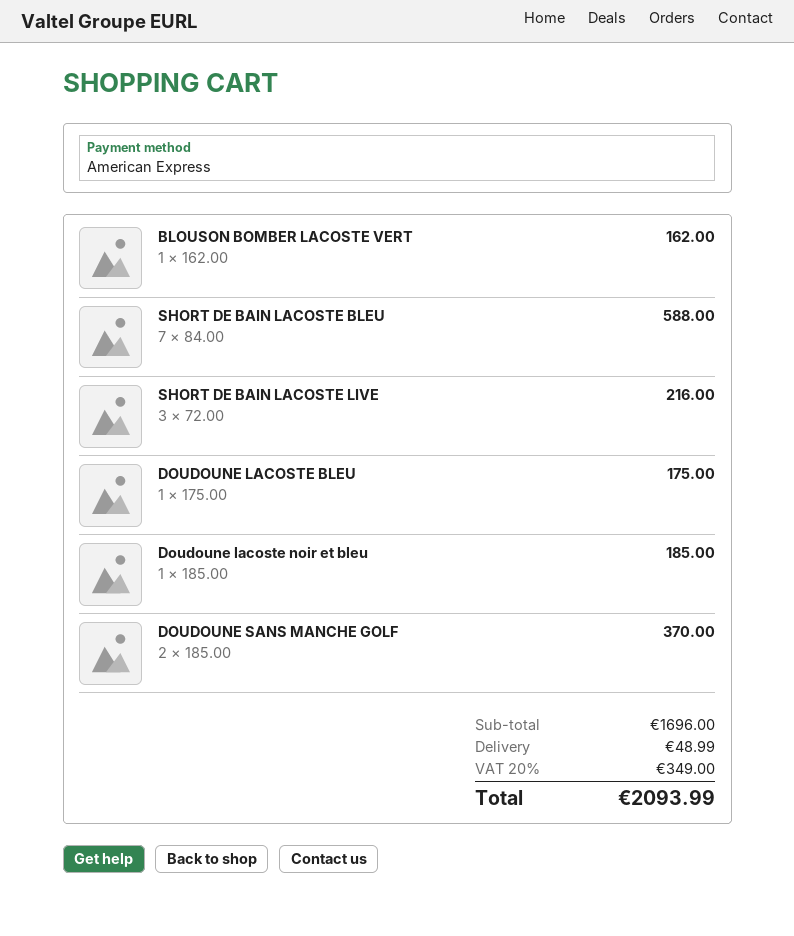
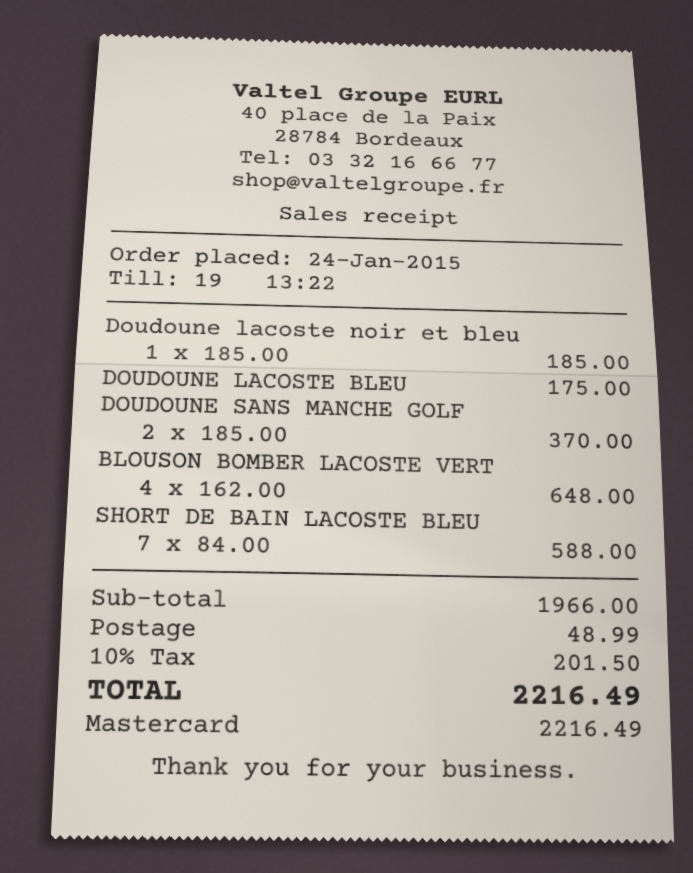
payment method: American Express -> Mastercard
BLOUSON BOMBER LACOSTE VERT: 1 x 162.00 = 162.00 -> 4 x 162.00 = 648.00
SHORT DE BAIN LACOSTE LIVE: 3 x 72.00 = 216.00 -> none
subtotal: 1696.00 -> 1966.00
tax: 20% = 349.00 -> 10% = 201.50
total: 2093.99 -> 2216.49

